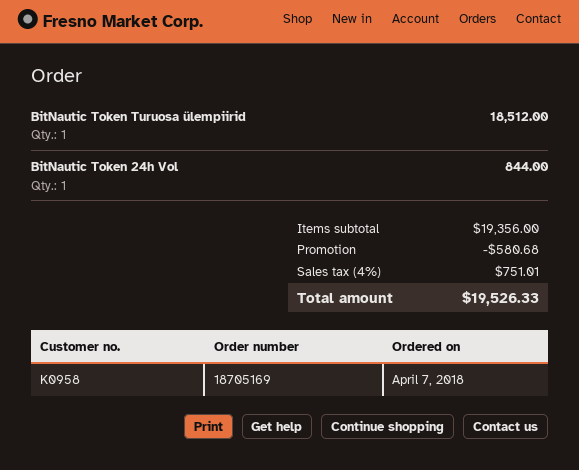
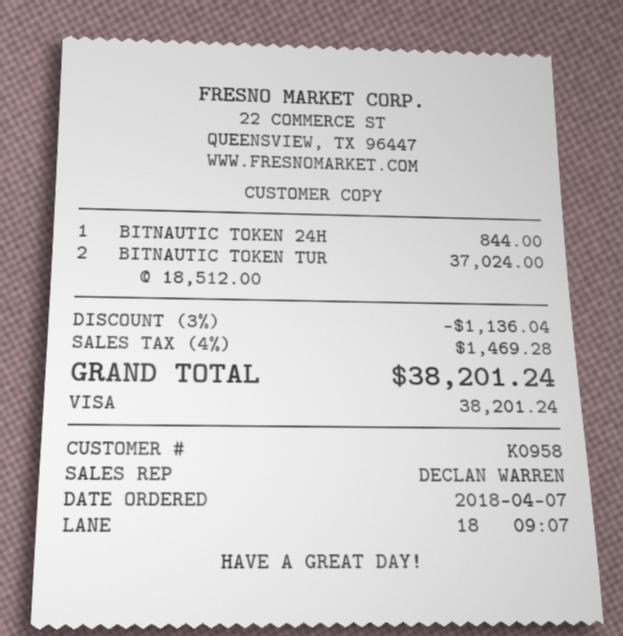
BitNautic Token Turuosa ülempiirid: 1 for 18512.00 -> 2 for 37024.00
discount: 580.68 -> 1136.04
tax: 4% = 751.01 -> 4% = 1469.28
total: 19526.33 -> 38201.24

